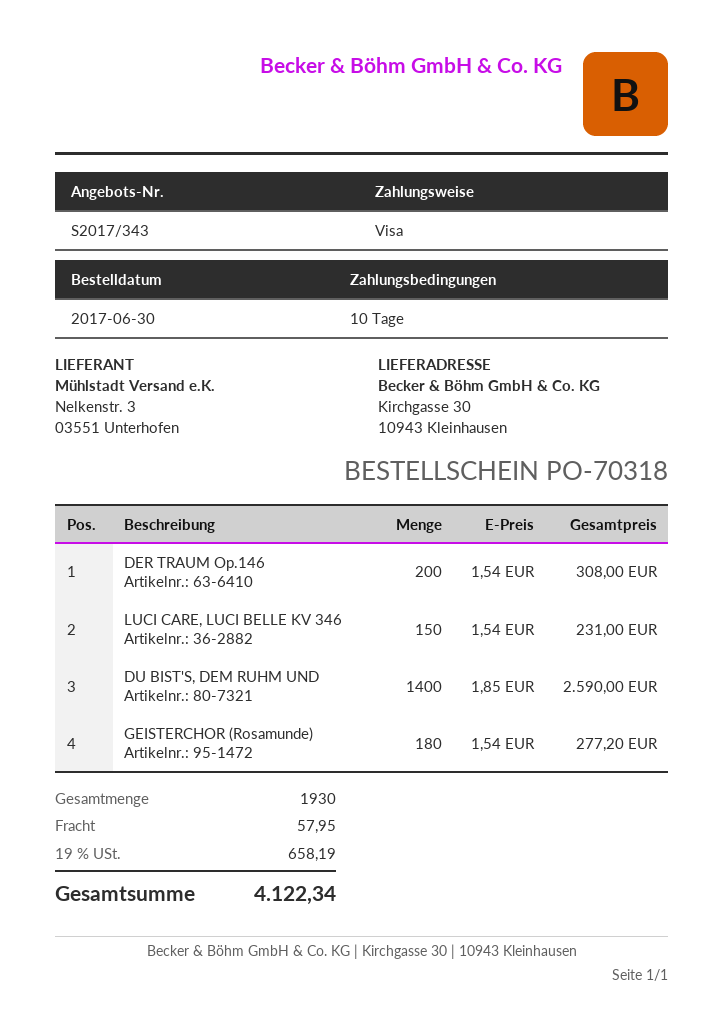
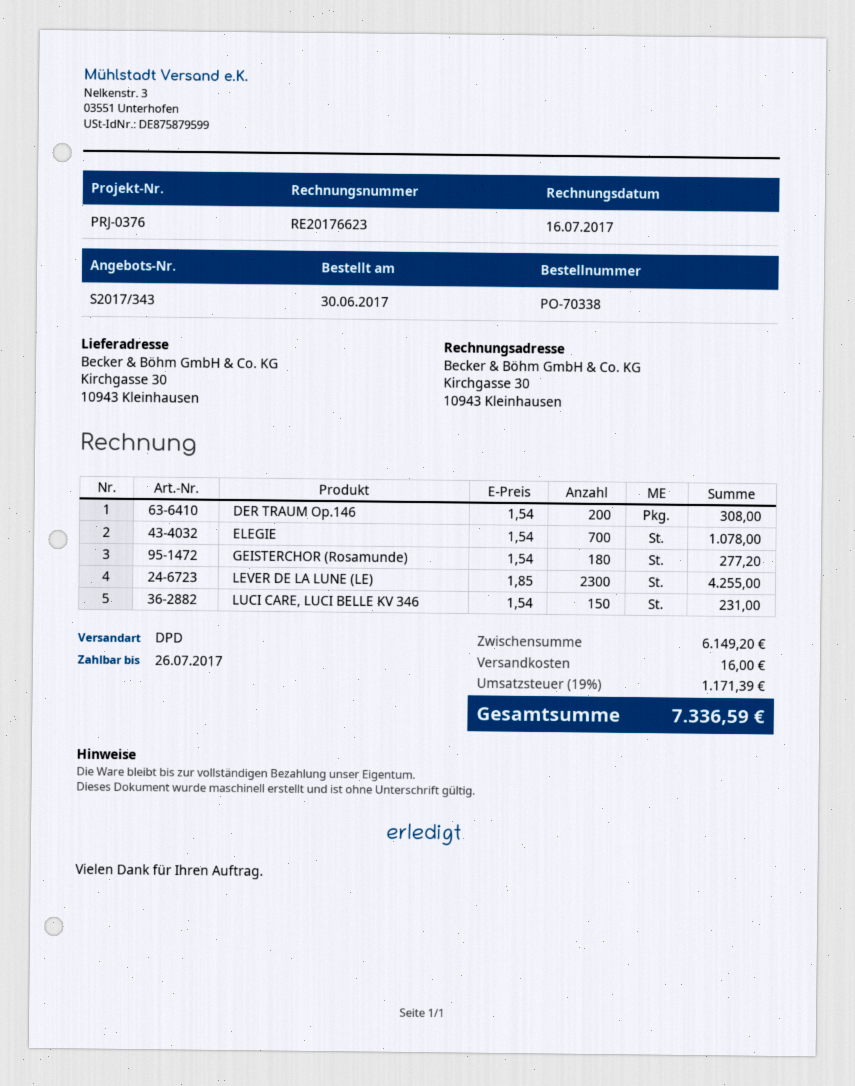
order number: PO-70318 -> PO-70338
DU BIST'S, DEM RUHM UND: 1400 x 1.85 = 2590.00 -> none
ELEGIE: none -> 700 x 1.54 = 1078.00
LEVER DE LA LUNE (LE): none -> 2300 x 1.85 = 4255.00
shipping: 57.95 -> 16.00
tax: 19% = 658.19 -> 19% = 1171.39
total: 4122.34 -> 7336.59

